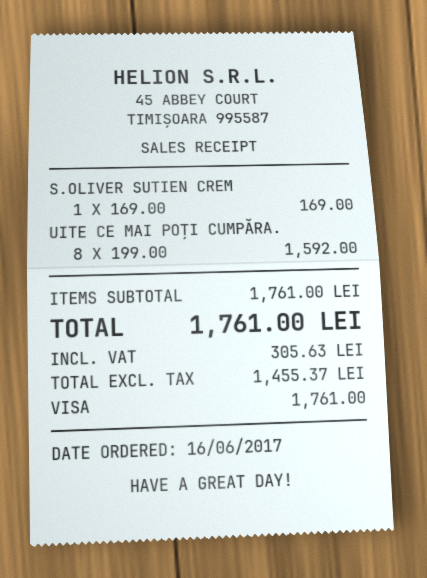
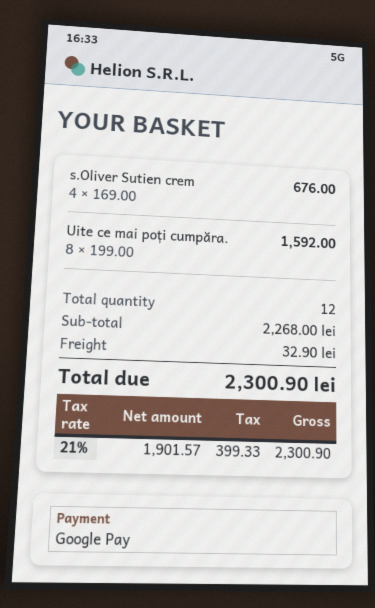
payment method: Visa -> Google Pay
S.OLIVER SUTIEN CREM: 1 x 169.00 = 169.00 -> 4 x 169.00 = 676.00
subtotal: 1761.00 -> 2268.00
shipping: none -> 32.90
net: 1455.37 -> 1901.57
tax: 305.63 -> 399.33
total: 1761.00 -> 2300.90

